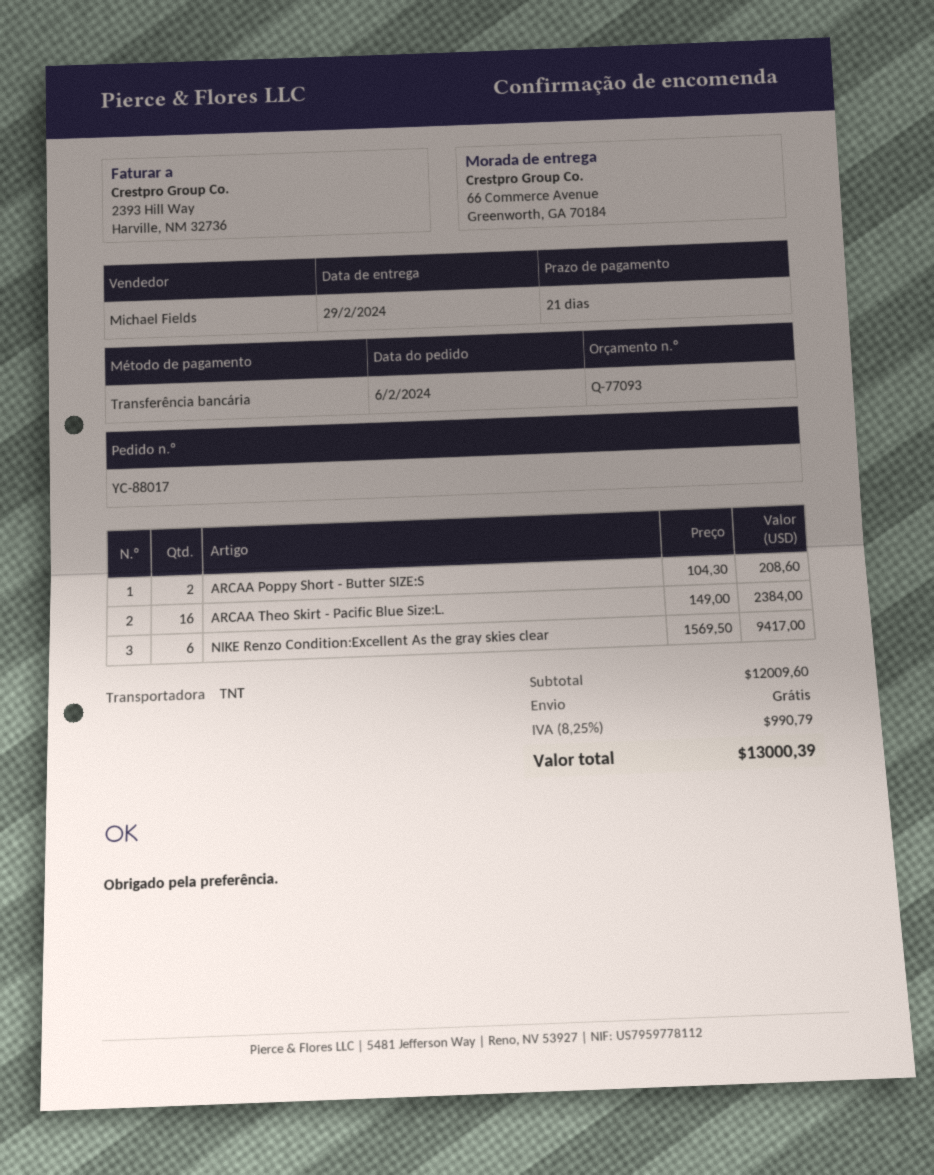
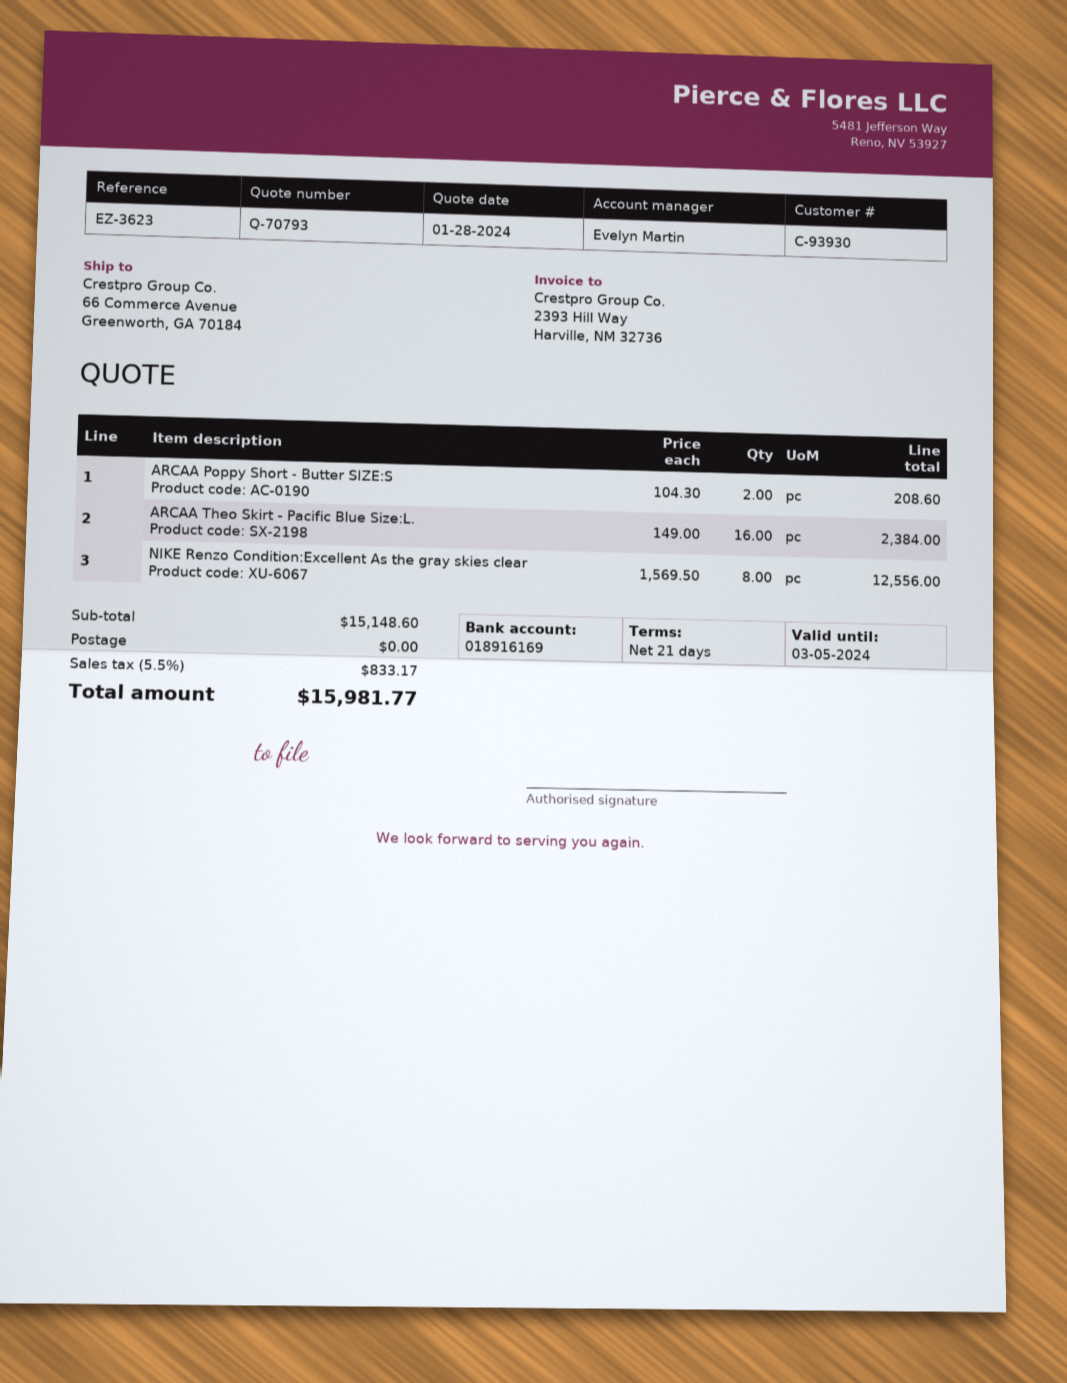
quote number: Q-77093 -> Q-70793
sales rep: Michael Fields -> Evelyn Martin
NIKE Renzo Condition:Excellent As the gray skies clear: 6 x 1569.50 = 9417.00 -> 8 x 1569.50 = 12556.00
subtotal: 12009.60 -> 15148.60
tax: 8.25% = 990.79 -> 5.5% = 833.17
total: 13000.39 -> 15981.77

